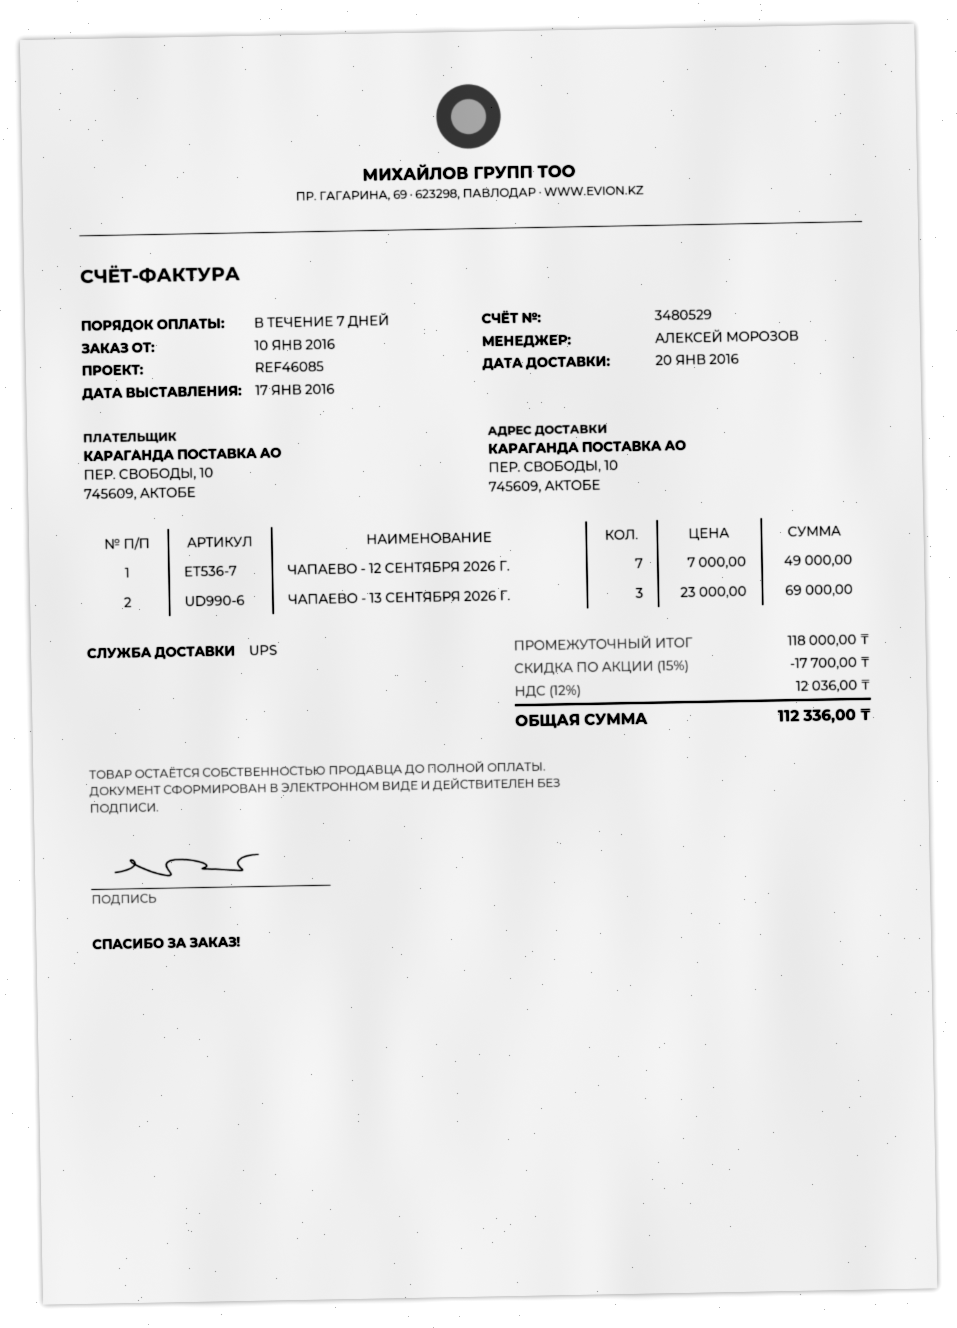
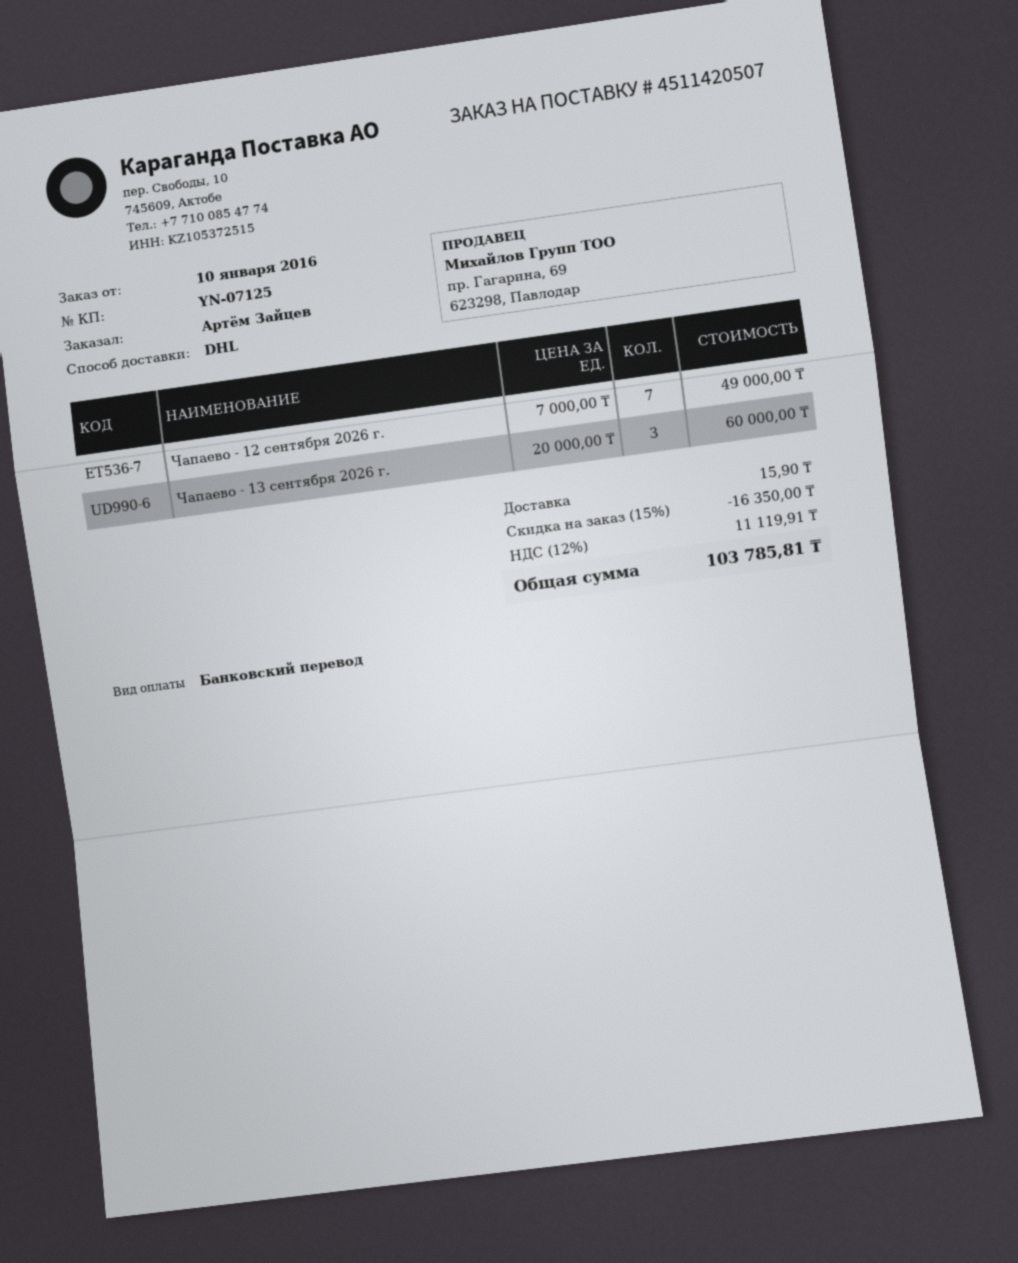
shipping method: UPS -> DHL
ЧАПАЕВО - 13 СЕНТЯБРЯ 2026 Г.: 3 x 23000.00 = 69000.00 -> 3 x 20000.00 = 60000.00
discount: 15% = 17700.00 -> 15% = 16350.00
shipping: none -> 15.90
tax: 12% = 12036.00 -> 12% = 11119.91
total: 112336.00 -> 103785.81

